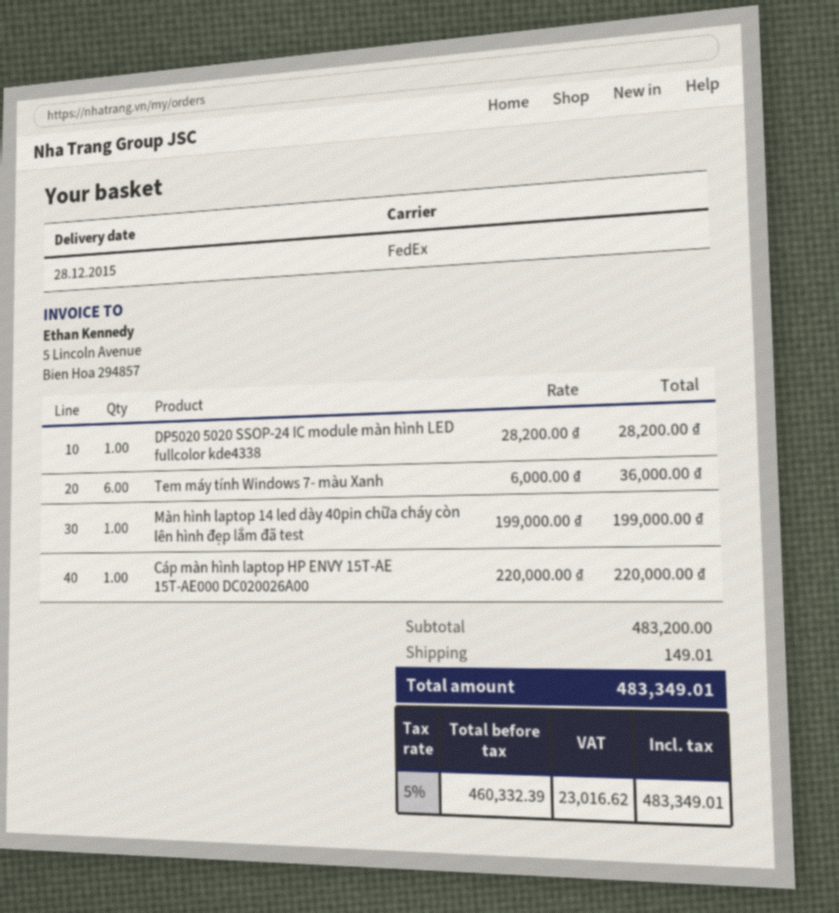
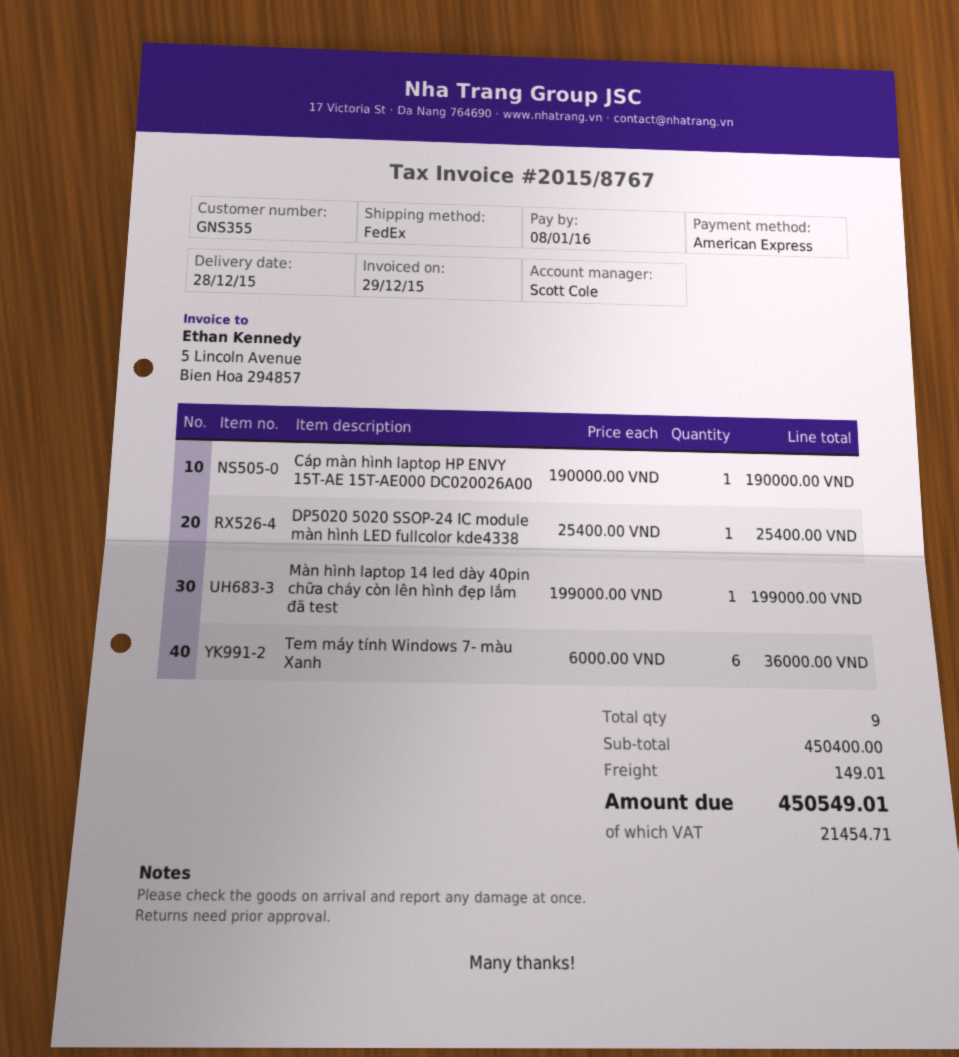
DP5020 5020 SSOP-24 IC module màn hình LED fullcolor kde4338: 1 x 28200.00 = 28200.00 -> 1 x 25400.00 = 25400.00
Cáp màn hình laptop HP ENVY 15T-AE 15T-AE000 DC020026A00: 1 x 220000.00 = 220000.00 -> 1 x 190000.00 = 190000.00
subtotal: 483200.00 -> 450400.00
tax: 23016.62 -> 21454.71
total: 483349.01 -> 450549.01

